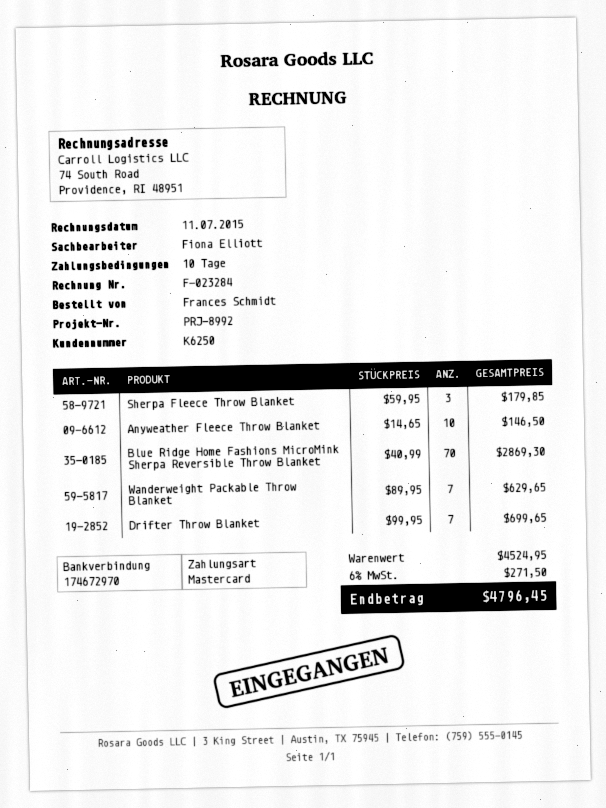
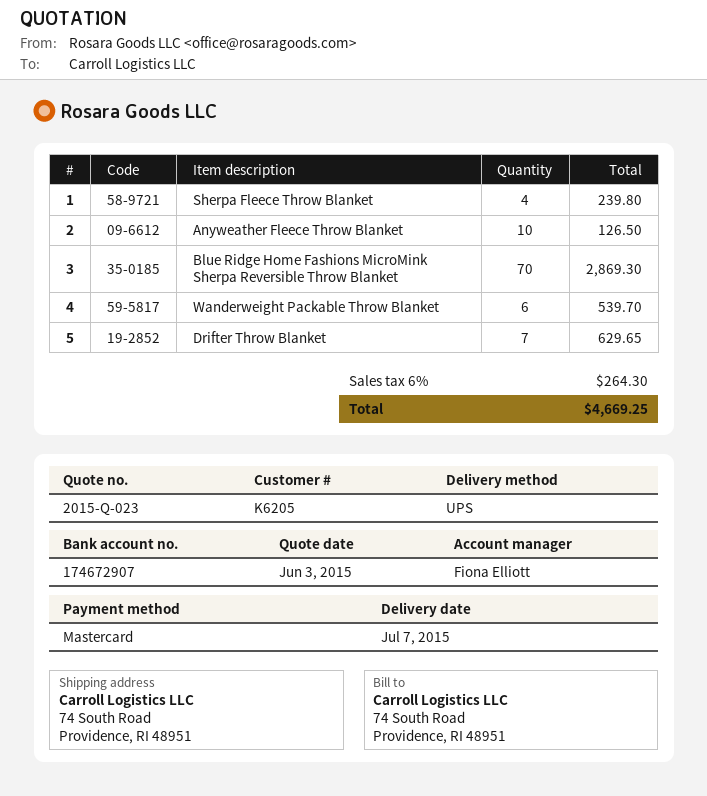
customer number: K6250 -> K6205
bank account: 174672970 -> 174672907
Sherpa Fleece Throw Blanket: 3 for 179.85 -> 4 for 239.80
Anyweather Fleece Throw Blanket: 10 for 146.50 -> 10 for 126.50
Wanderweight Packable Throw Blanket: 7 for 629.65 -> 6 for 539.70
Drifter Throw Blanket: 7 for 699.65 -> 7 for 629.65
tax: 6% = 271.50 -> 6% = 264.30
total: 4796.45 -> 4669.25

